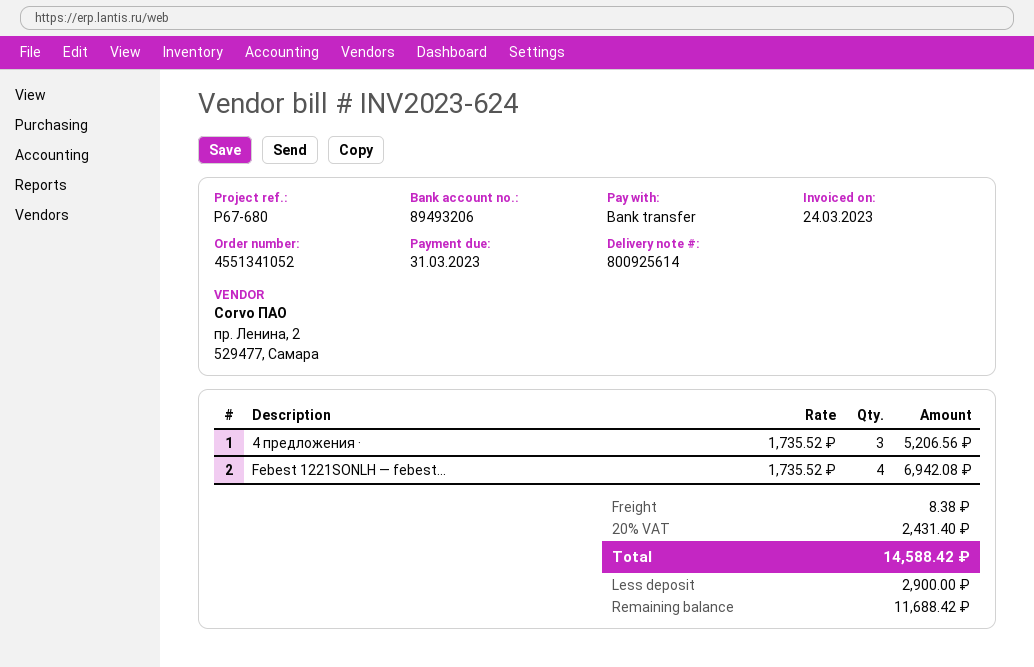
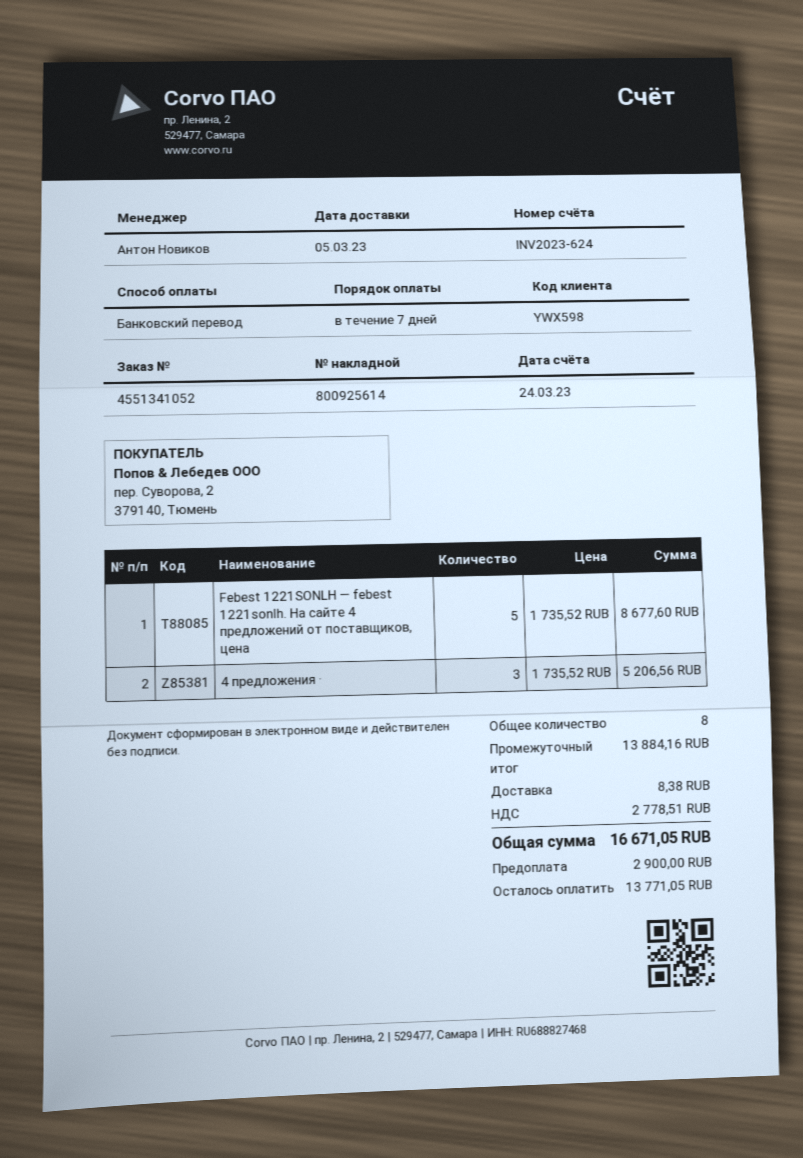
Febest 1221SONLH — febest...: 4 x 1735.52 = 6942.08 -> 5 x 1735.52 = 8677.60
tax: 2431.40 -> 2778.51
total: 14588.42 -> 16671.05
balance: 11688.42 -> 13771.05

